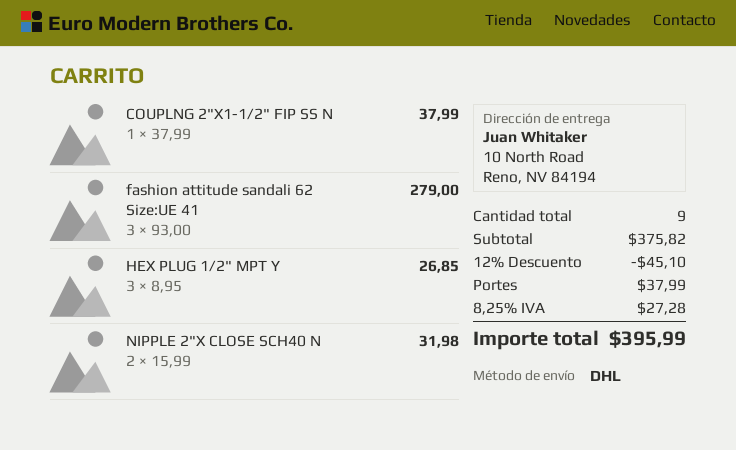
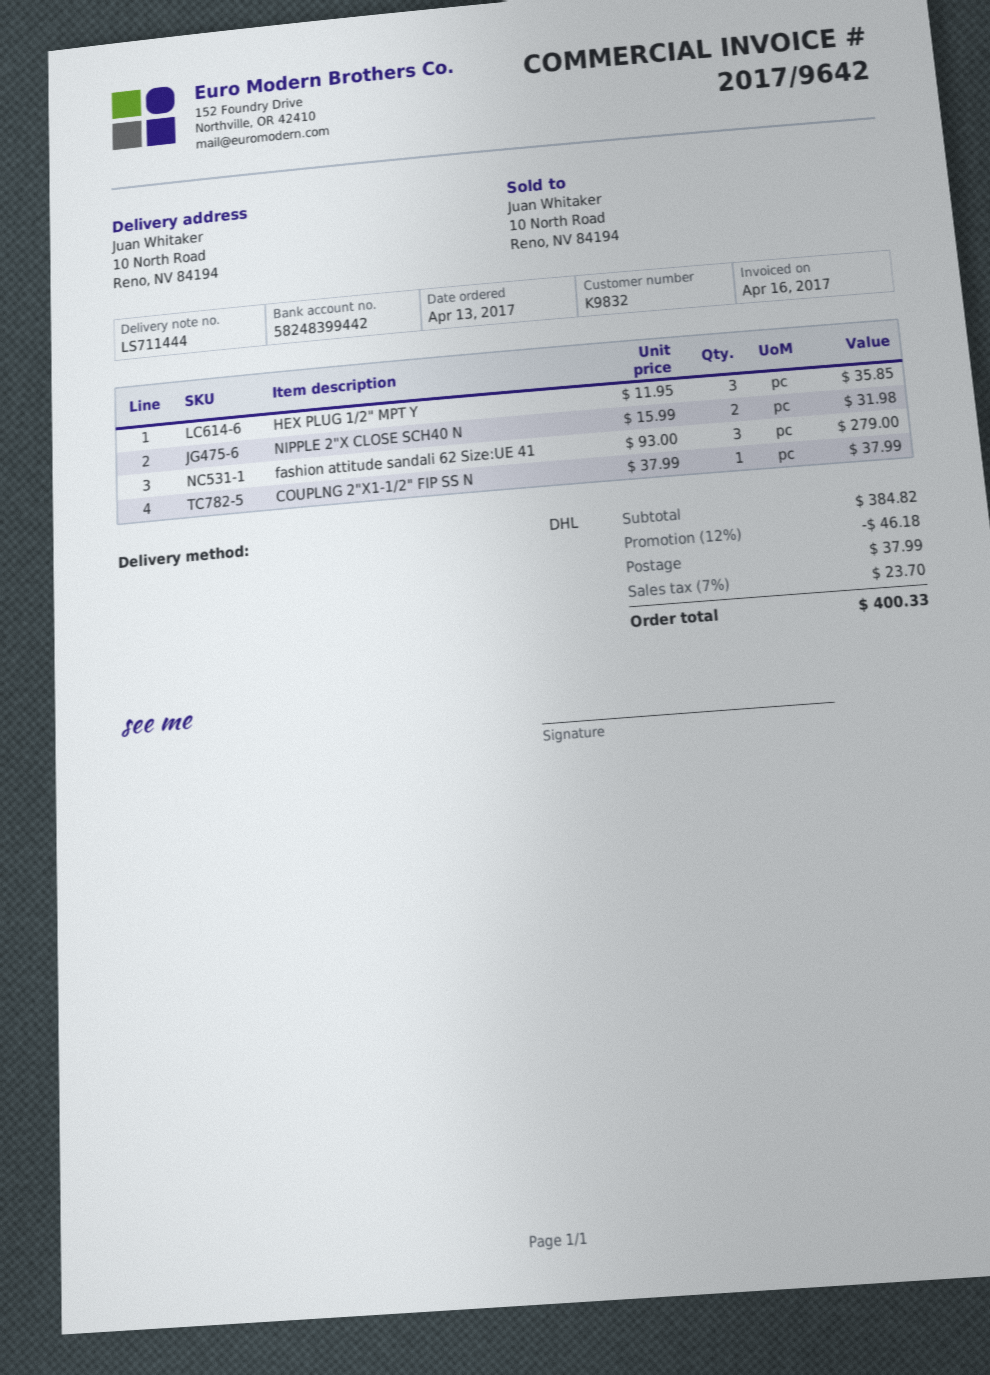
HEX PLUG 1/2" MPT Y: 3 x 8.95 = 26.85 -> 3 x 11.95 = 35.85
subtotal: 375.82 -> 384.82
discount: 12% = 45.10 -> 12% = 46.18
tax: 8.25% = 27.28 -> 7% = 23.70
total: 395.99 -> 400.33

